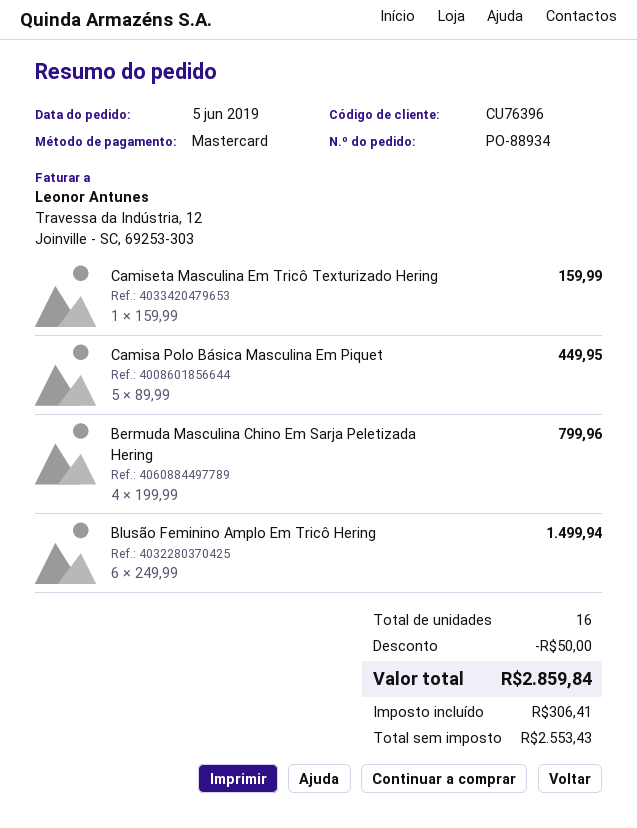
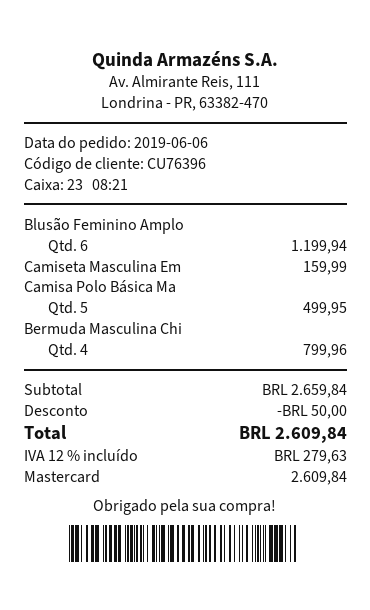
order date: 2019-06-05 -> 2019-06-06
Camisa Polo Básica Masculina Em Piquet: 5 for 449.95 -> 5 for 499.95
Blusão Feminino Amplo Em Tricô Hering: 6 for 1499.94 -> 6 for 1199.94
tax: 306.41 -> 279.63
total: 2859.84 -> 2609.84

